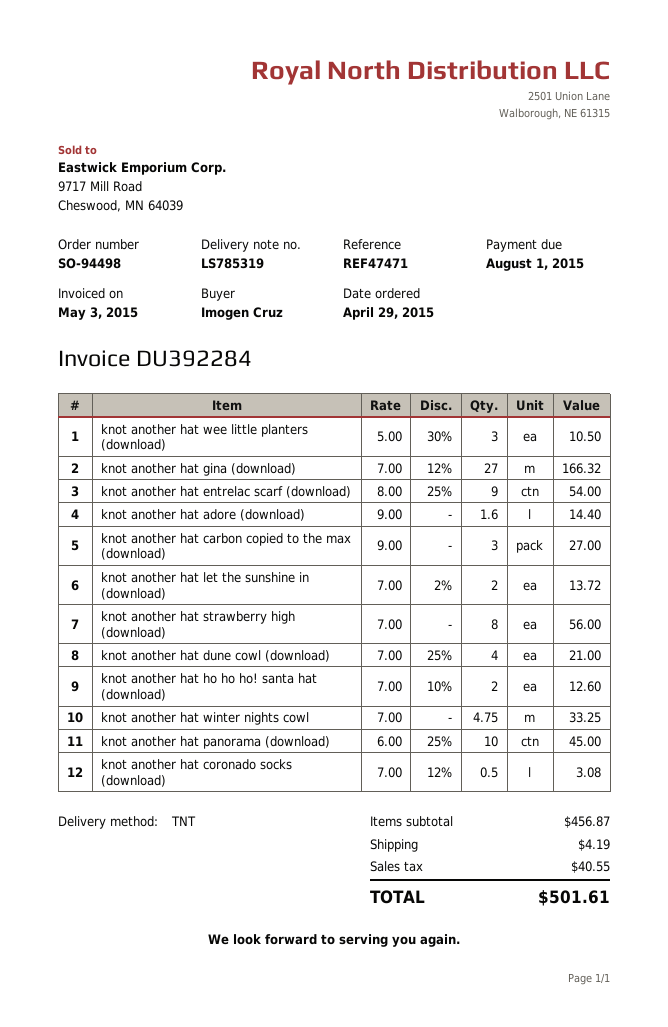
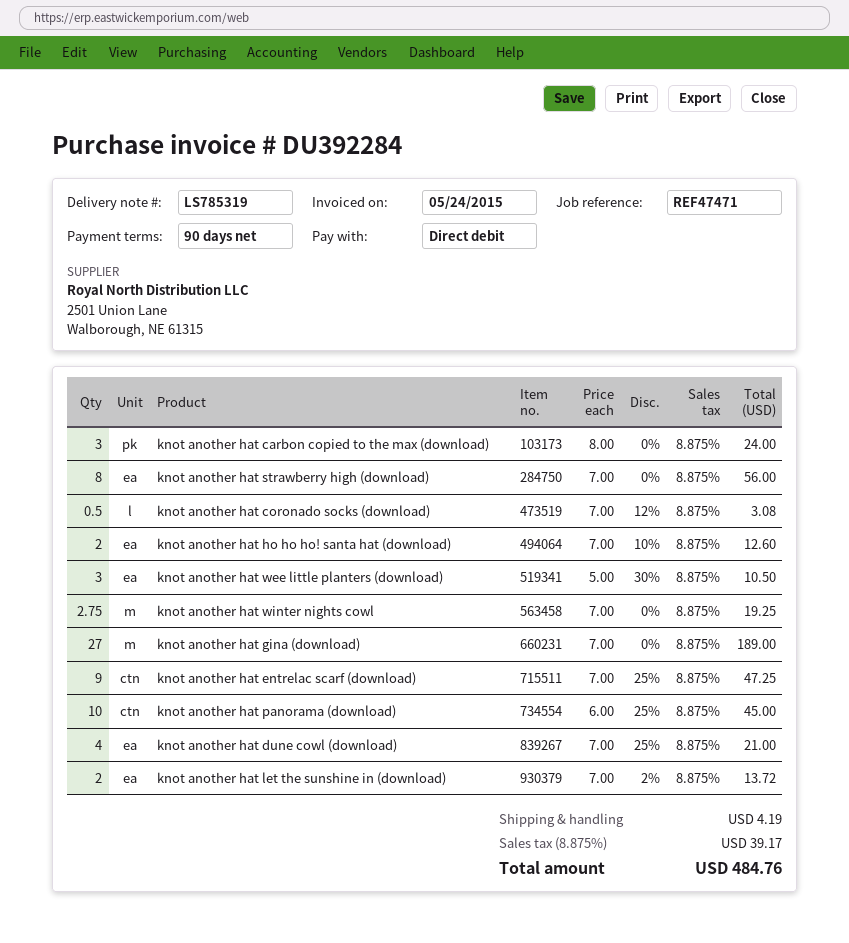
invoice date: 2015-05-03 -> 2015-05-24
knot another hat gina (download): 27 x 7.00 - 12% = 166.32 -> 27 x 7.00 = 189.00
knot another hat entrelac scarf (download): 9 x 8.00 - 25% = 54.00 -> 9 x 7.00 - 25% = 47.25
knot another hat adore (download): 1.6 x 9.00 = 14.40 -> none
knot another hat carbon copied to the max (download): 3 x 9.00 = 27.00 -> 3 x 8.00 = 24.00
knot another hat winter nights cowl: 4.75 x 7.00 = 33.25 -> 2.75 x 7.00 = 19.25
tax: 40.55 -> 39.17
total: 501.61 -> 484.76

